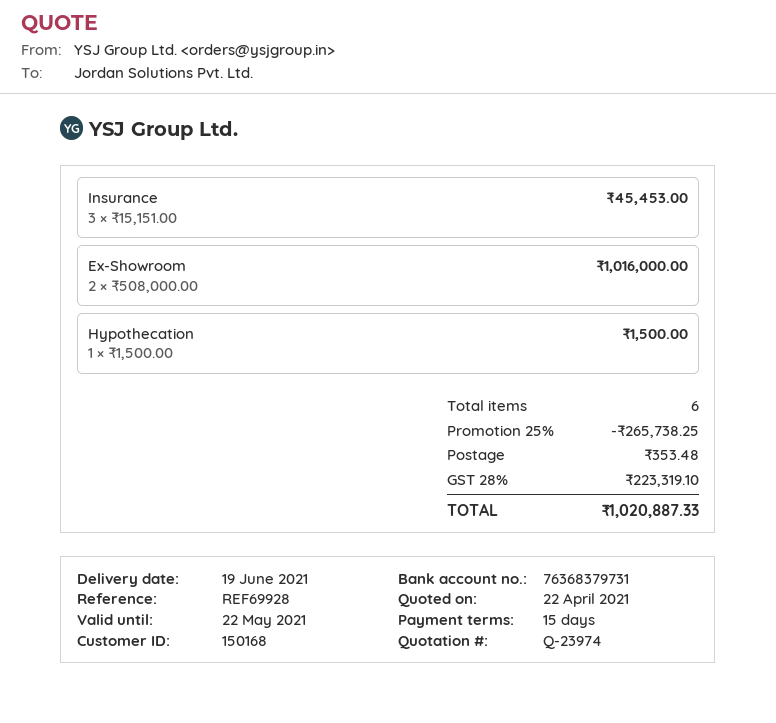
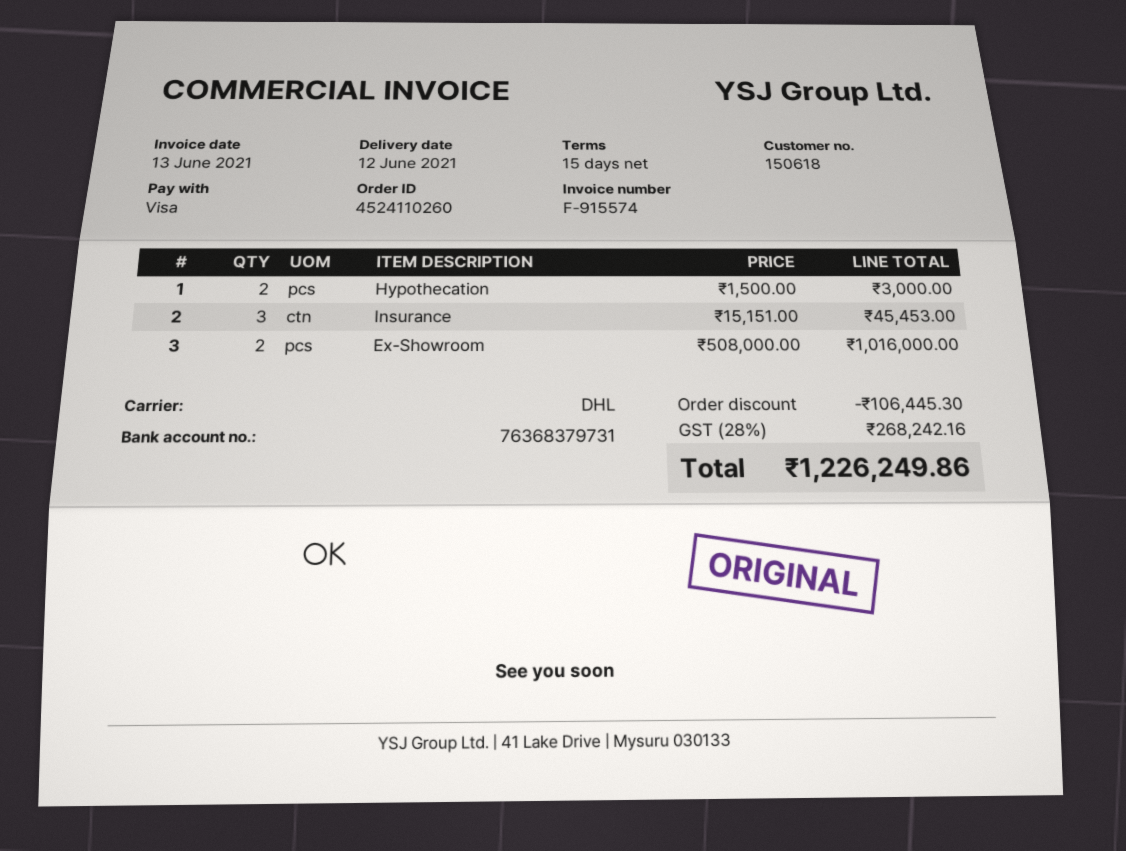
delivery date: 2021-06-19 -> 2021-06-12
customer number: 150168 -> 150618
Hypothecation: 1 x 1500.00 = 1500.00 -> 2 x 1500.00 = 3000.00
discount: 265738.25 -> 106445.30
shipping: 353.48 -> none
tax: 28% = 223319.10 -> 28% = 268242.16
total: 1020887.33 -> 1226249.86

